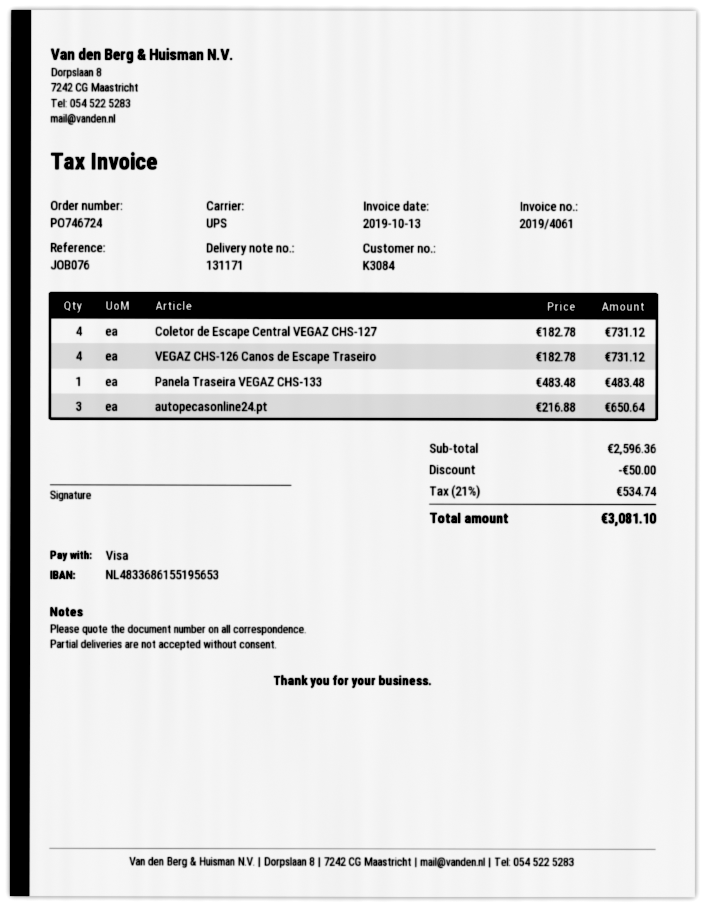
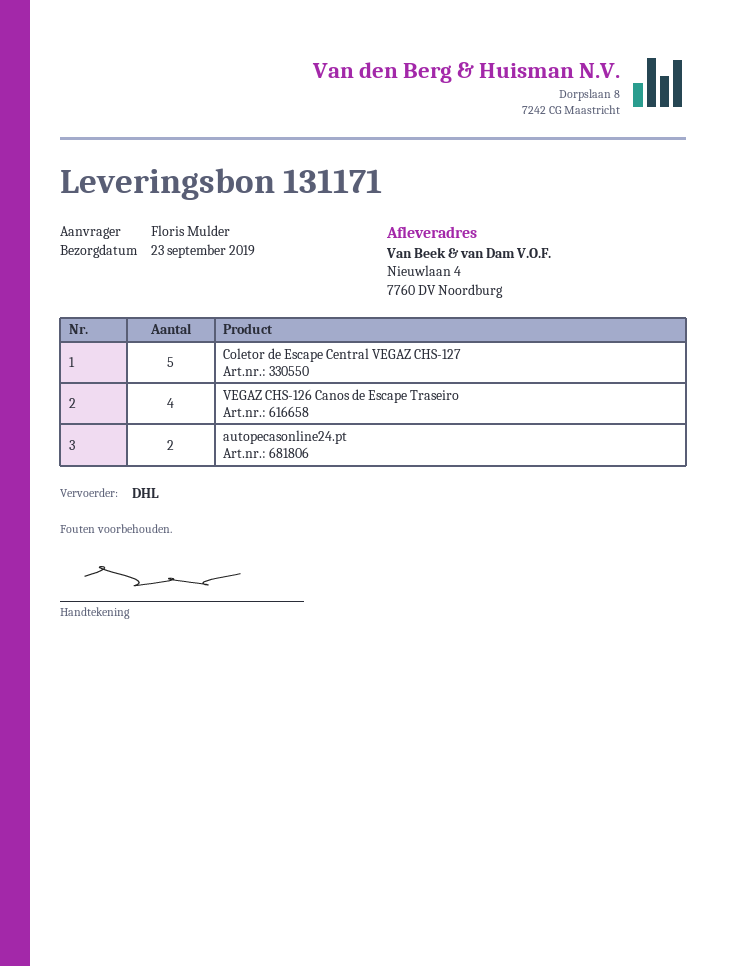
shipping method: UPS -> DHL
Coletor de Escape Central VEGAZ CHS-127: 4 -> 5
Panela Traseira VEGAZ CHS-133: 1 -> none
autopecasonline24.pt: 3 -> 2

